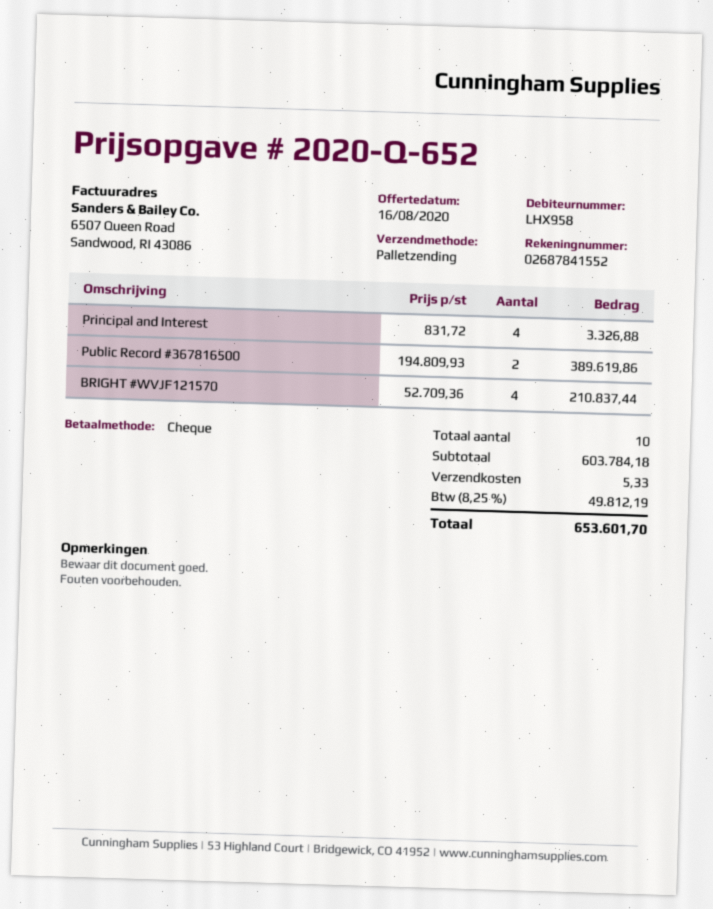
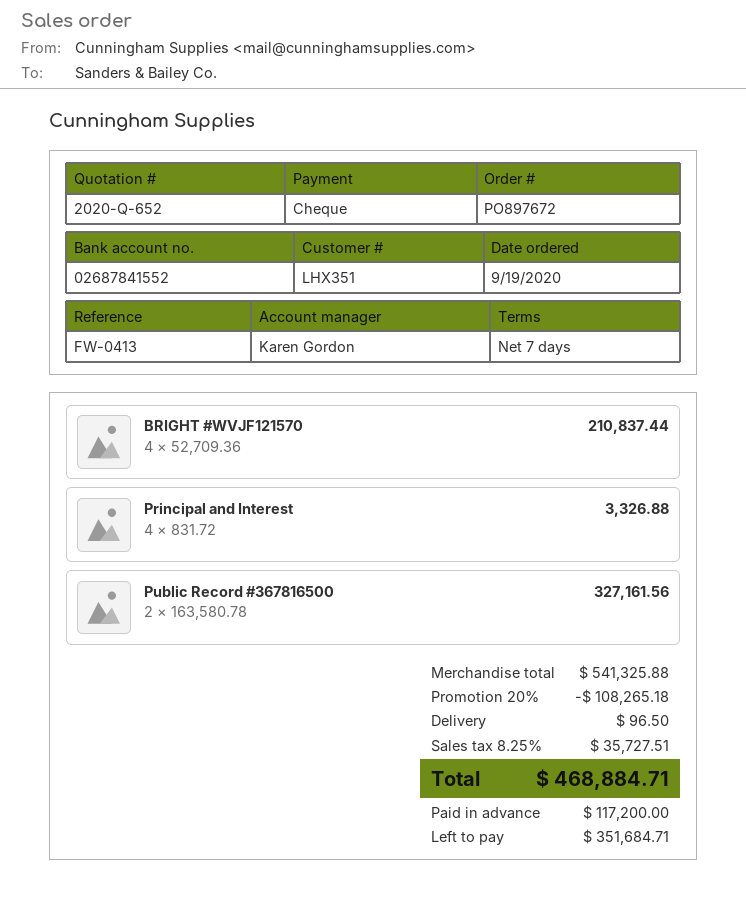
customer number: LHX958 -> LHX351
Public Record #367816500: 2 x 194809.93 = 389619.86 -> 2 x 163580.78 = 327161.56
subtotal: 603784.18 -> 541325.88
discount: none -> 20% = 108265.18
shipping: 5.33 -> 96.50
tax: 8.25% = 49812.19 -> 8.25% = 35727.51
total: 653601.70 -> 468884.71

